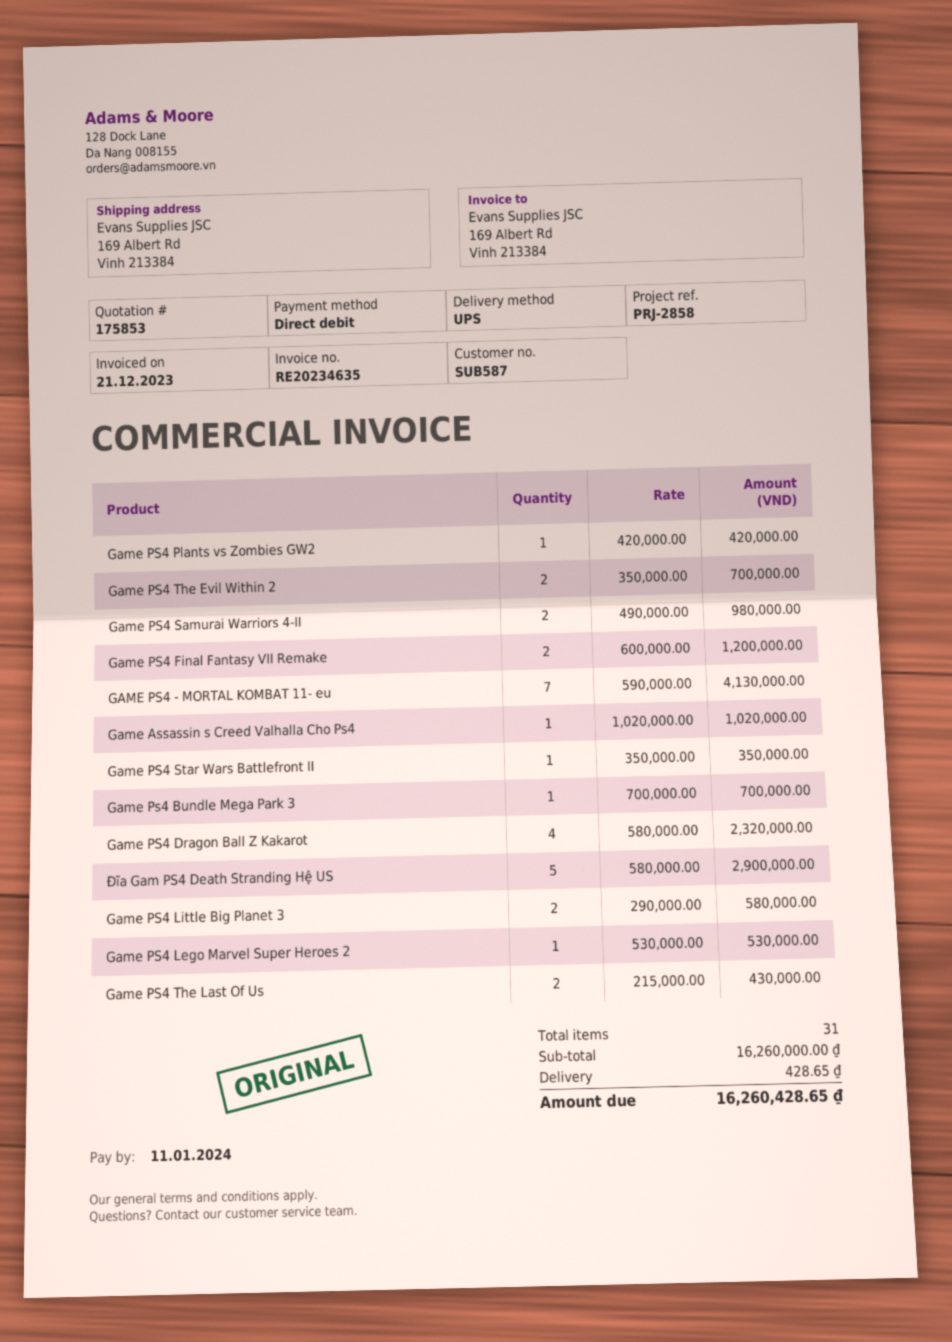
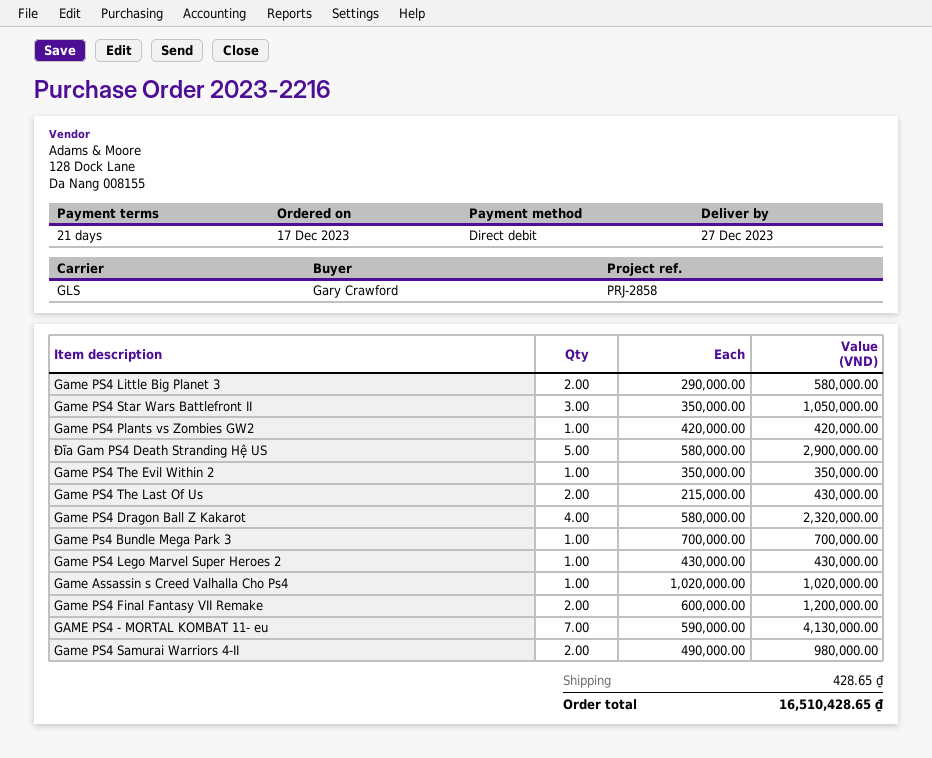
shipping method: UPS -> GLS
Game PS4 The Evil Within 2: 2 x 350000.00 = 700000.00 -> 1 x 350000.00 = 350000.00
Game PS4 Star Wars Battlefront II: 1 x 350000.00 = 350000.00 -> 3 x 350000.00 = 1050000.00
Game PS4 Lego Marvel Super Heroes 2: 1 x 530000.00 = 530000.00 -> 1 x 430000.00 = 430000.00
total: 16260428.65 -> 16510428.65

